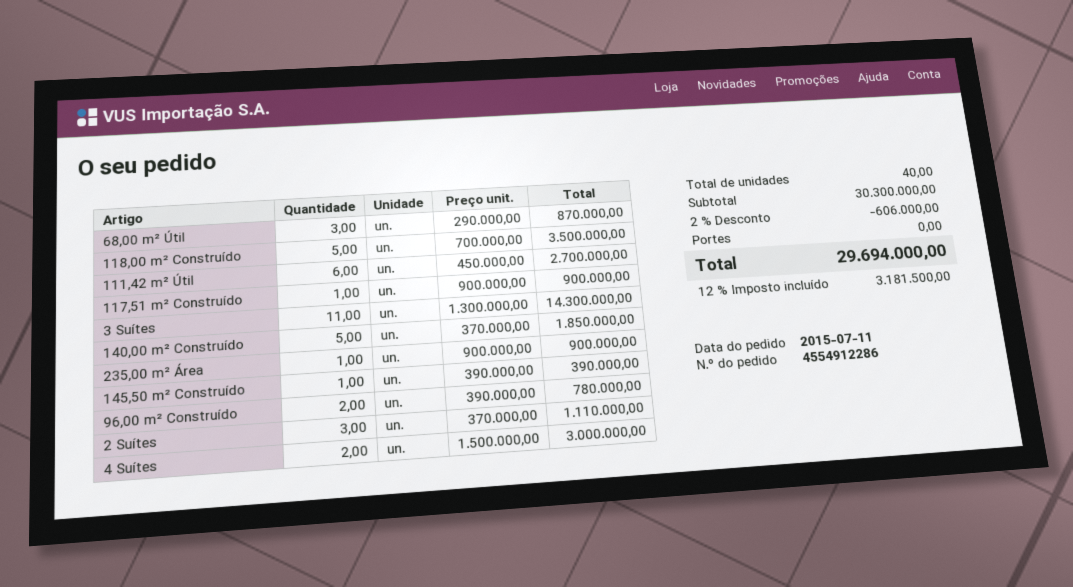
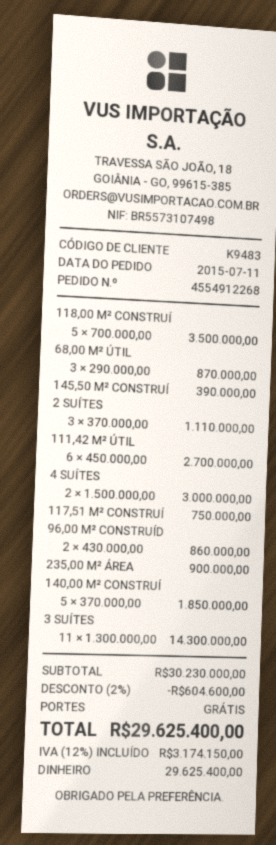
order number: 4554912286 -> 4554912268
117,51 m² Construído: 1 x 900000.00 = 900000.00 -> 1 x 750000.00 = 750000.00
96,00 m² Construído: 2 x 390000.00 = 780000.00 -> 2 x 430000.00 = 860000.00
subtotal: 30300000.00 -> 30230000.00
discount: 2% = 606000.00 -> 2% = 604600.00
tax: 12% = 3181500.00 -> 12% = 3174150.00
total: 29694000.00 -> 29625400.00

